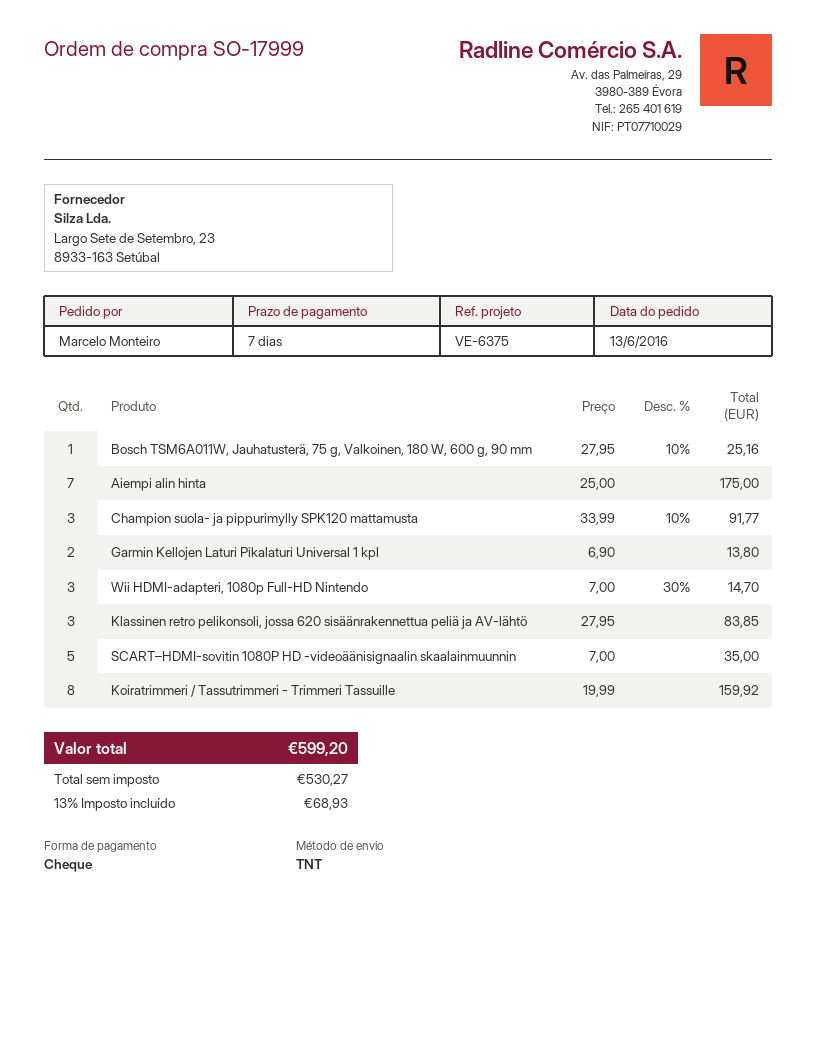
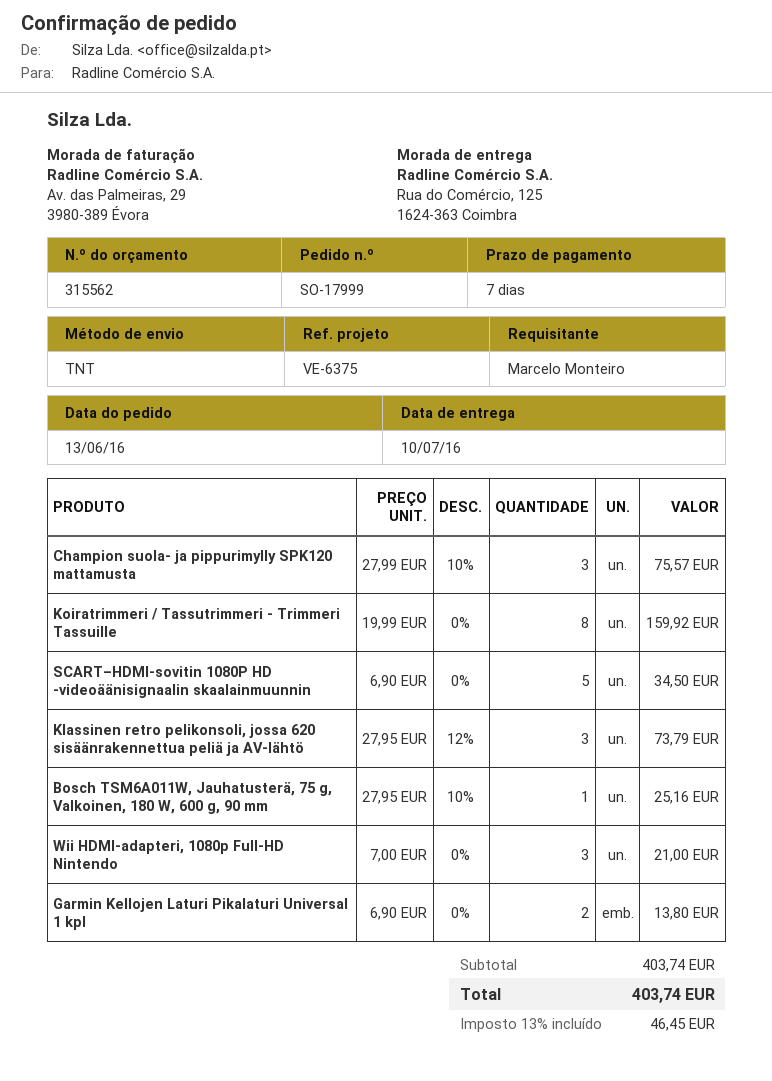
Aiempi alin hinta: 7 x 25.00 = 175.00 -> none
Champion suola- ja pippurimylly SPK120 mattamusta: 3 x 33.99 - 10% = 91.77 -> 3 x 27.99 - 10% = 75.57
Wii HDMI-adapteri, 1080p Full-HD Nintendo: 3 x 7.00 - 30% = 14.70 -> 3 x 7.00 = 21.00
Klassinen retro pelikonsoli, jossa 620 sisäänrakennettua peliä ja AV-lähtö: 3 x 27.95 = 83.85 -> 3 x 27.95 - 12% = 73.79
SCART–HDMI-sovitin 1080P HD -videoäänisignaalin skaalainmuunnin: 5 x 7.00 = 35.00 -> 5 x 6.90 = 34.50
tax: 13% = 68.93 -> 13% = 46.45
total: 599.20 -> 403.74

